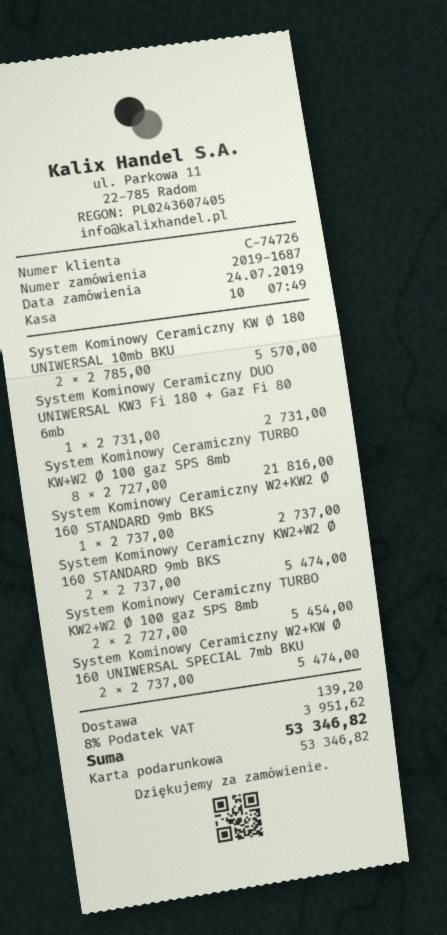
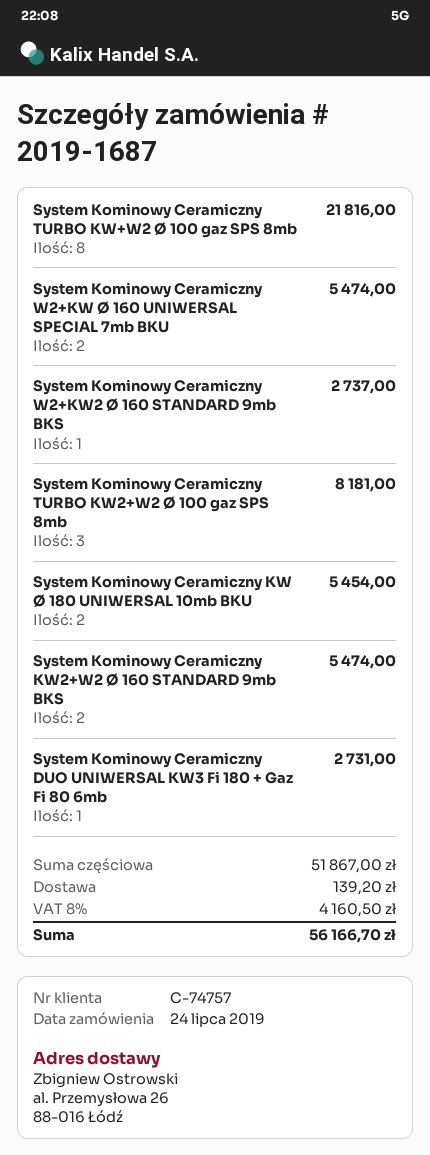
customer number: C-74726 -> C-74757
System Kominowy Ceramiczny KW Ø 180 UNIWERSAL 10mb BKU: 2 for 5570.00 -> 2 for 5454.00
System Kominowy Ceramiczny TURBO KW2+W2 Ø 100 gaz SPS 8mb: 2 for 5454.00 -> 3 for 8181.00
tax: 8% = 3951.62 -> 8% = 4160.50
total: 53346.82 -> 56166.70

